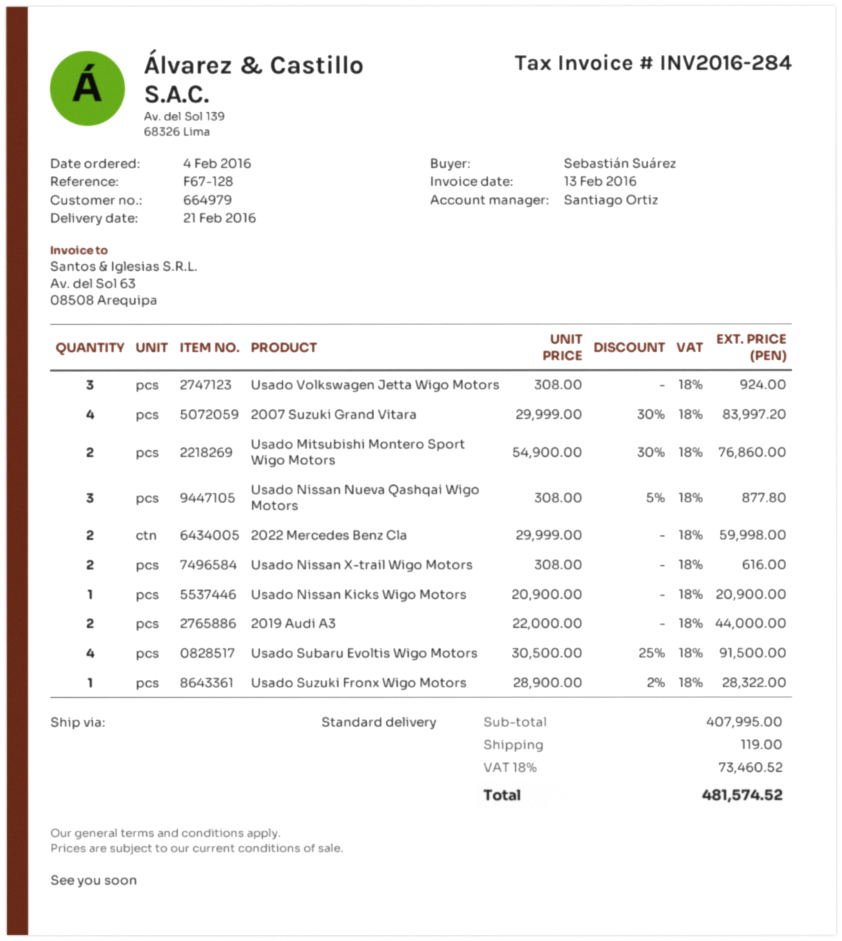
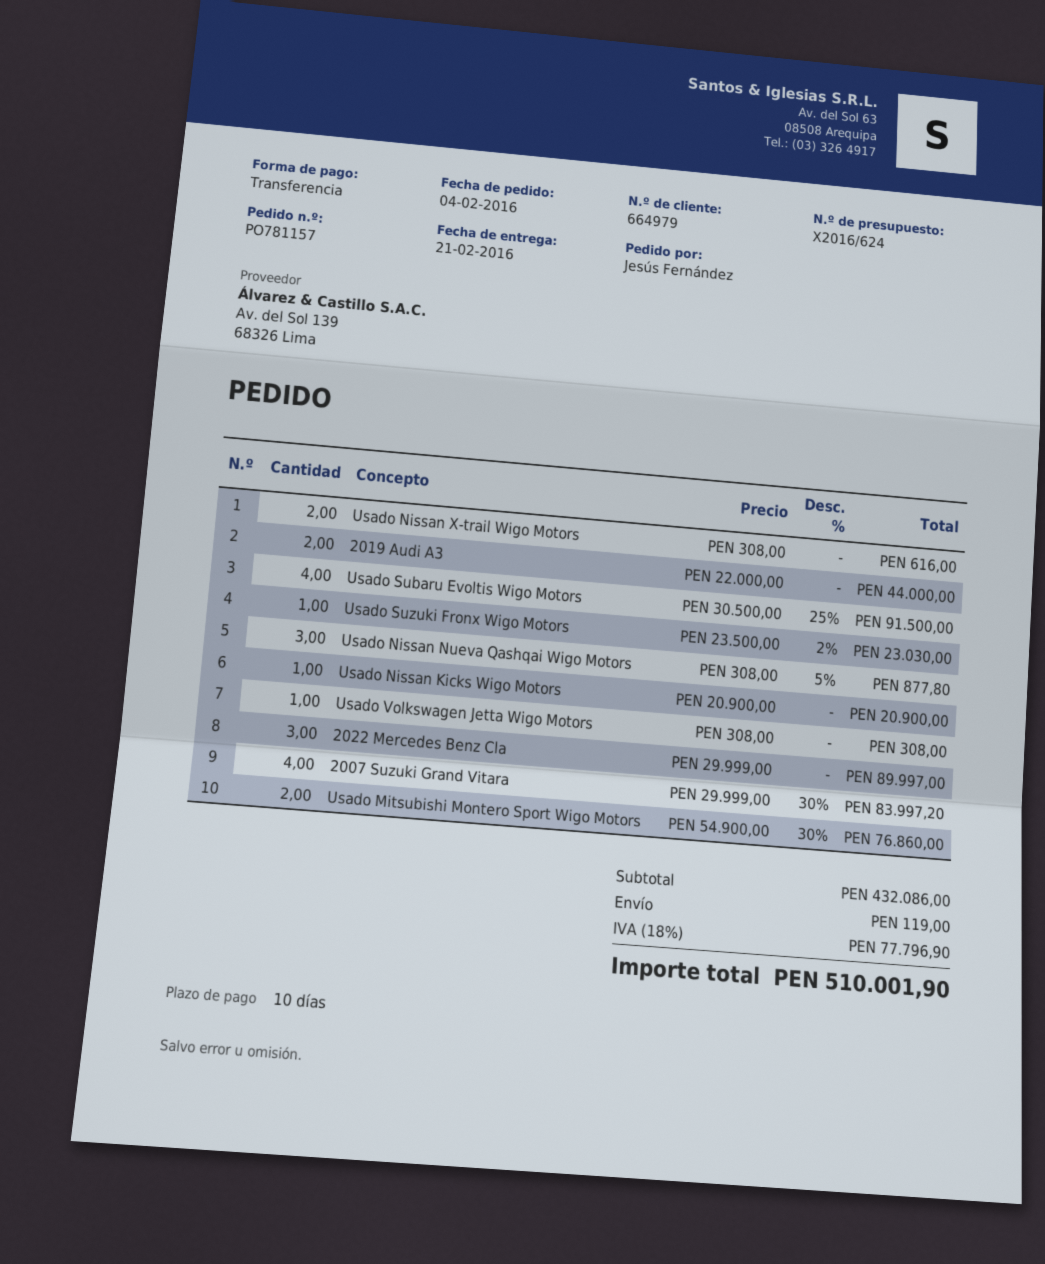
ordered by: Sebastián Suárez -> Jesús Fernández
Usado Volkswagen Jetta Wigo Motors: 3 x 308.00 = 924.00 -> 1 x 308.00 = 308.00
2022 Mercedes Benz Cla: 2 x 29999.00 = 59998.00 -> 3 x 29999.00 = 89997.00
Usado Suzuki Fronx Wigo Motors: 1 x 28900.00 - 2% = 28322.00 -> 1 x 23500.00 - 2% = 23030.00
subtotal: 407995.00 -> 432086.00
tax: 18% = 73460.52 -> 18% = 77796.90
total: 481574.52 -> 510001.90

